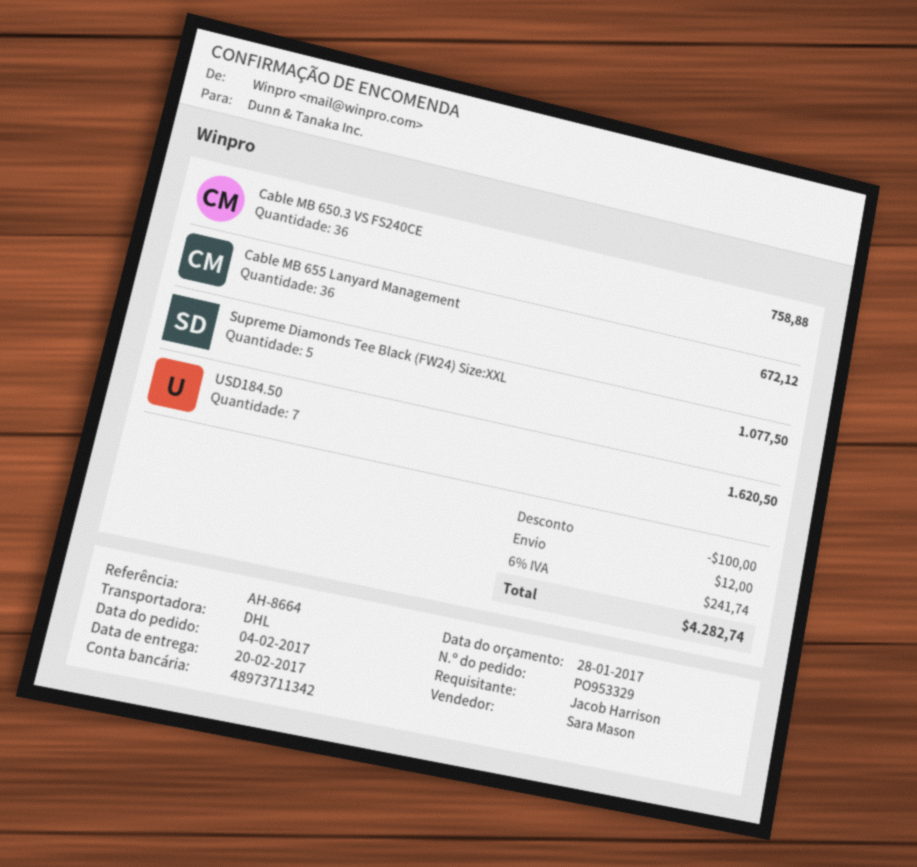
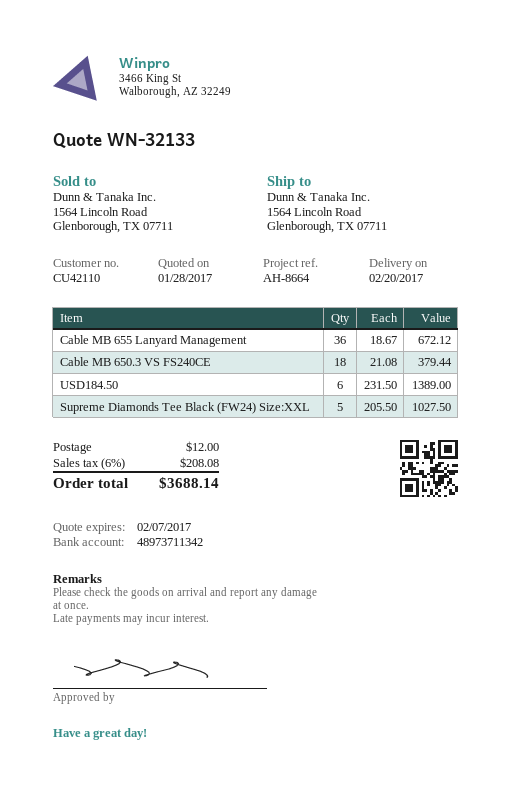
Cable MB 650.3 VS FS240CE: 36 for 758.88 -> 18 for 379.44
Supreme Diamonds Tee Black (FW24) Size:XXL: 5 for 1077.50 -> 5 for 1027.50
USD184.50: 7 for 1620.50 -> 6 for 1389.00
discount: 100.00 -> none
tax: 6% = 241.74 -> 6% = 208.08
total: 4282.74 -> 3688.14

